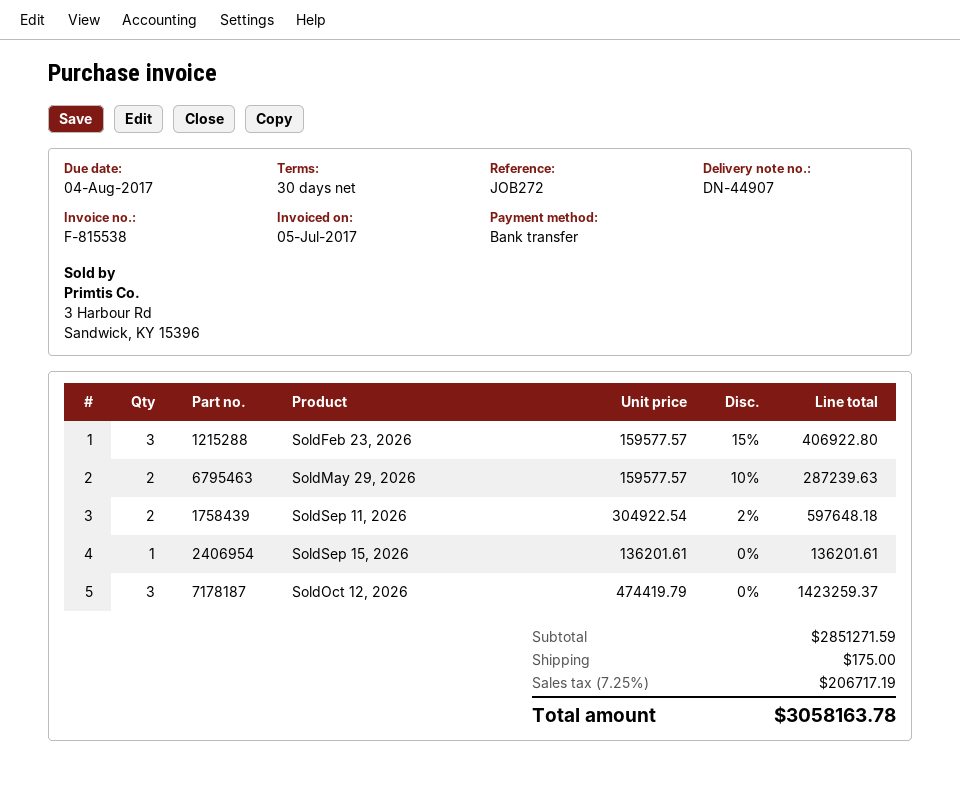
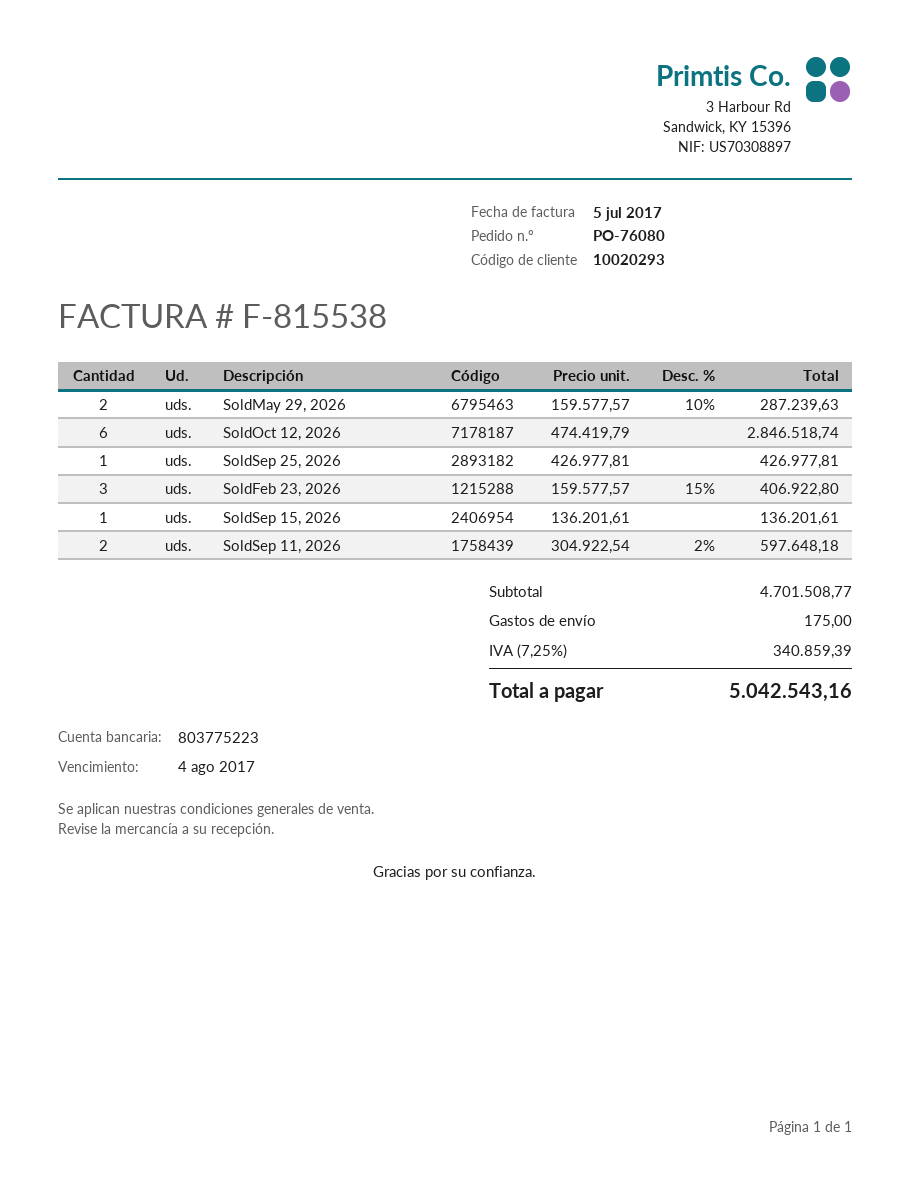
SoldOct 12, 2026: 3 x 474419.79 = 1423259.37 -> 6 x 474419.79 = 2846518.74
SoldSep 25, 2026: none -> 1 x 426977.81 = 426977.81
subtotal: 2851271.59 -> 4701508.77
tax: 7.25% = 206717.19 -> 7.25% = 340859.39
total: 3058163.78 -> 5042543.16

